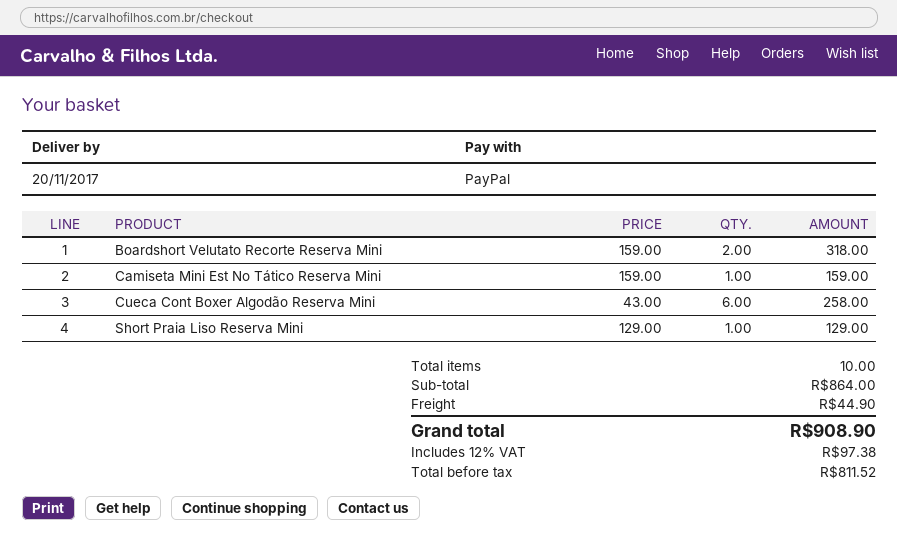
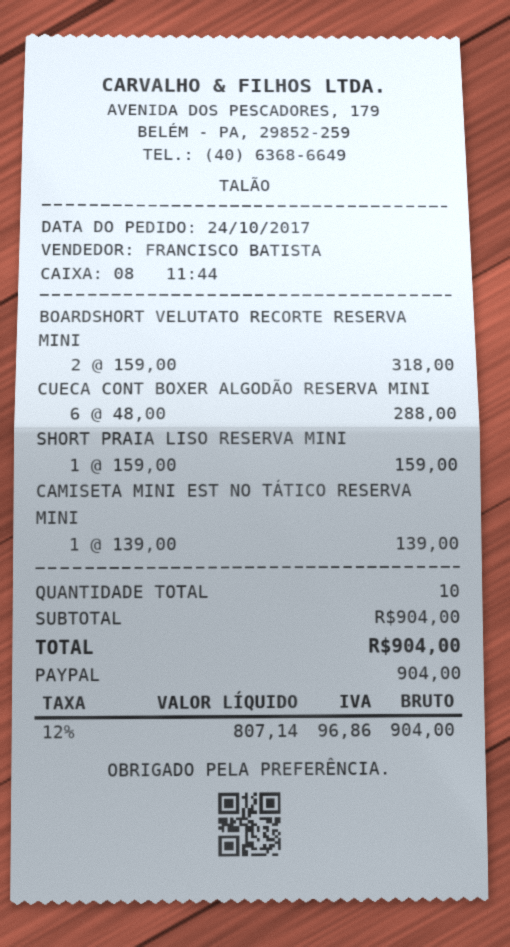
Camiseta Mini Est No Tático Reserva Mini: 1 x 159.00 = 159.00 -> 1 x 139.00 = 139.00
Cueca Cont Boxer Algodão Reserva Mini: 6 x 43.00 = 258.00 -> 6 x 48.00 = 288.00
Short Praia Liso Reserva Mini: 1 x 129.00 = 129.00 -> 1 x 159.00 = 159.00
subtotal: 864.00 -> 904.00
shipping: 44.90 -> none
net: 811.52 -> 807.14
tax: 12% = 97.38 -> 12% = 96.86
total: 908.90 -> 904.00

